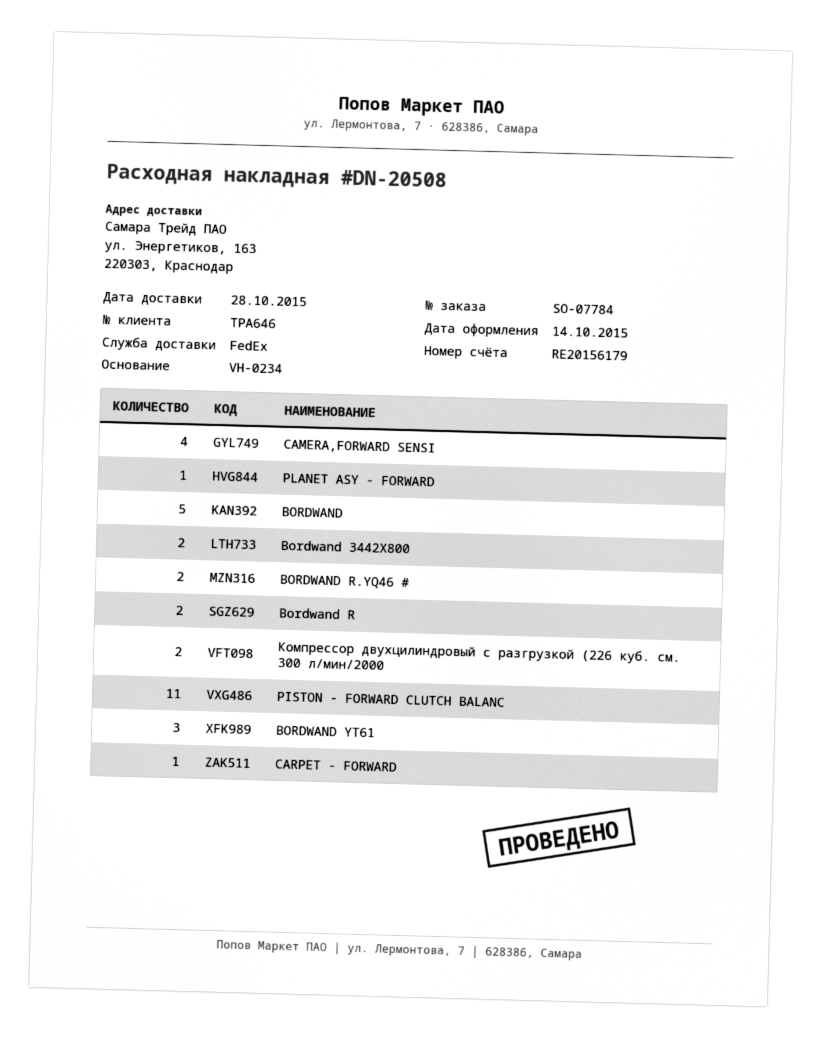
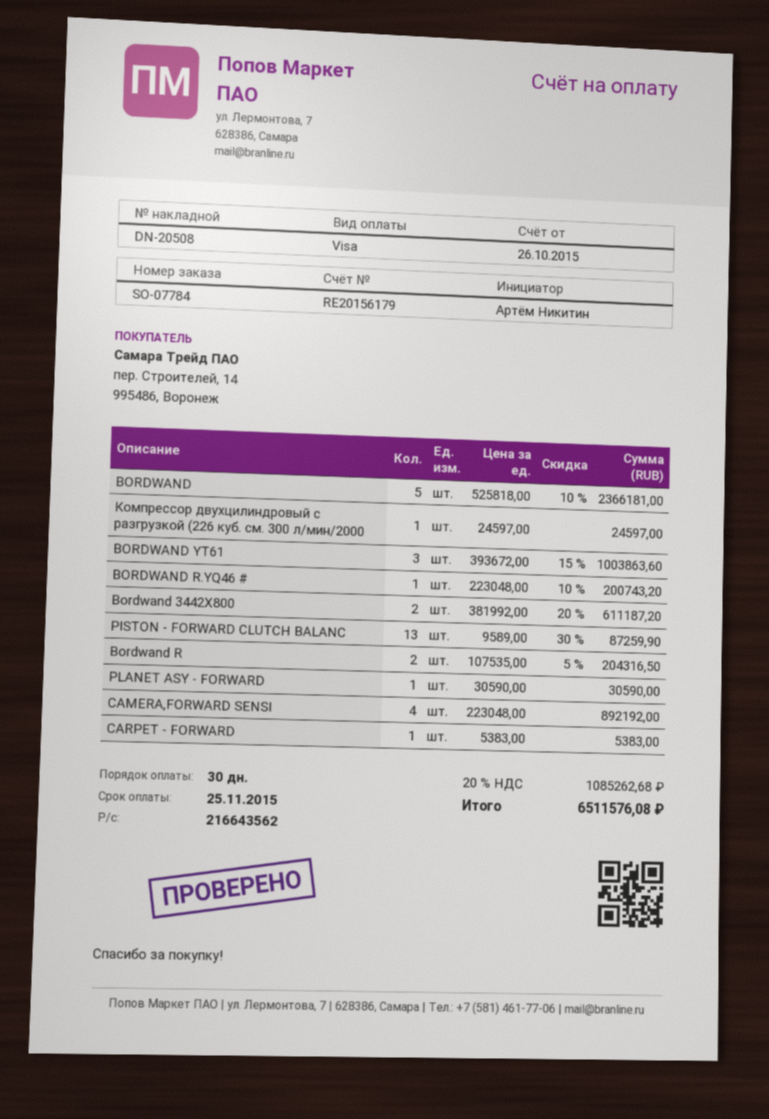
BORDWAND R.YQ46 #: 2 -> 1
Компрессор двухцилиндровый с разгрузкой (226 куб. см. 300 л/мин/2000: 2 -> 1
PISTON - FORWARD CLUTCH BALANC: 11 -> 13

